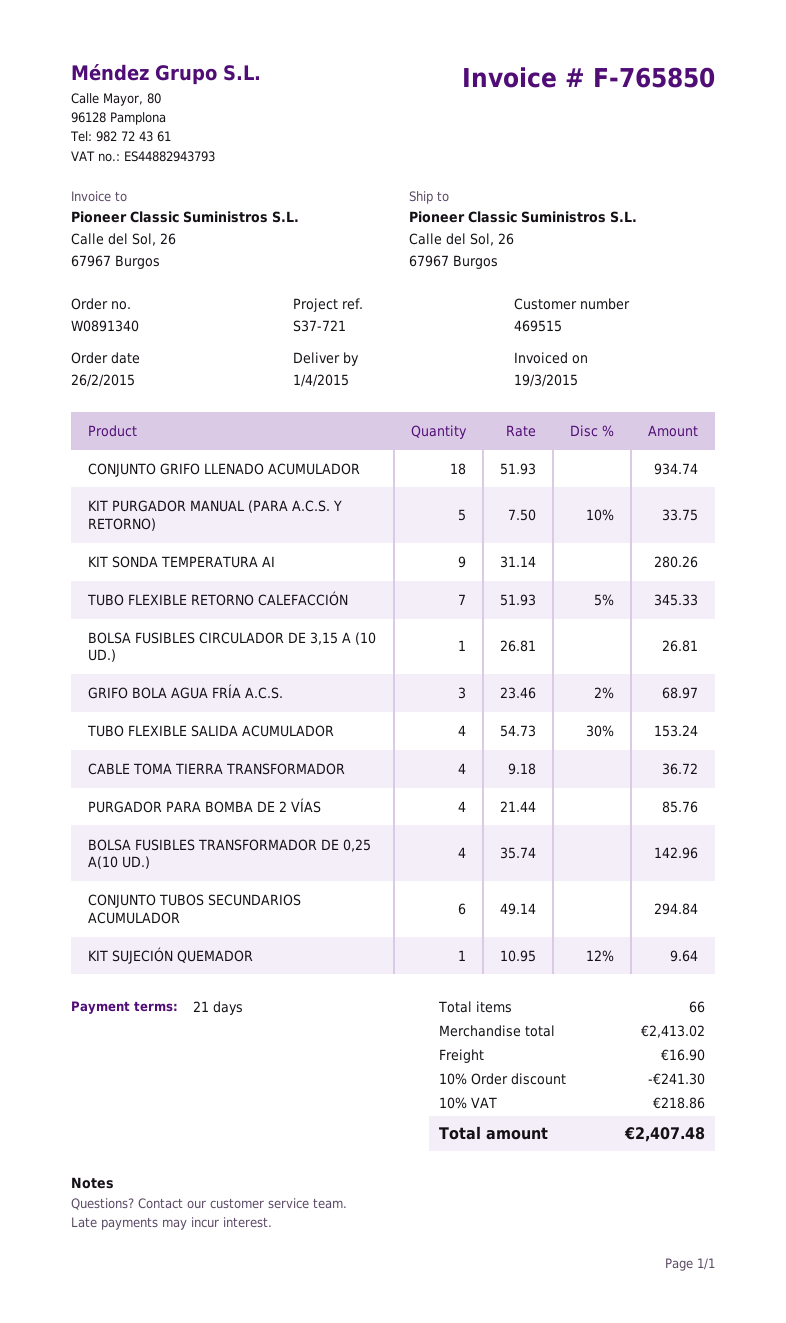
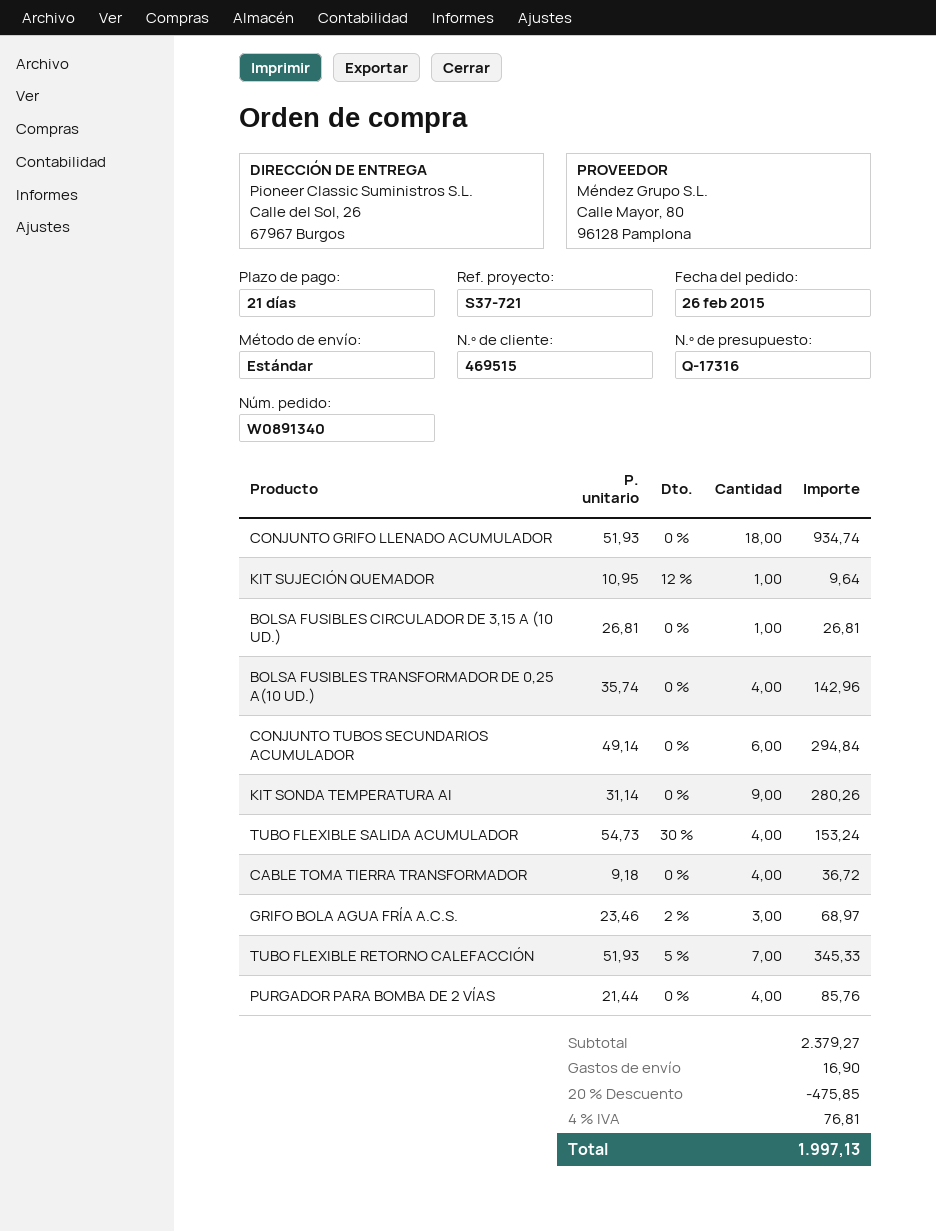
KIT PURGADOR MANUAL (PARA A.C.S. Y RETORNO): 5 x 7.50 - 10% = 33.75 -> none
subtotal: 2413.02 -> 2379.27
discount: 10% = 241.30 -> 20% = 475.85
tax: 10% = 218.86 -> 4% = 76.81
total: 2407.48 -> 1997.13

